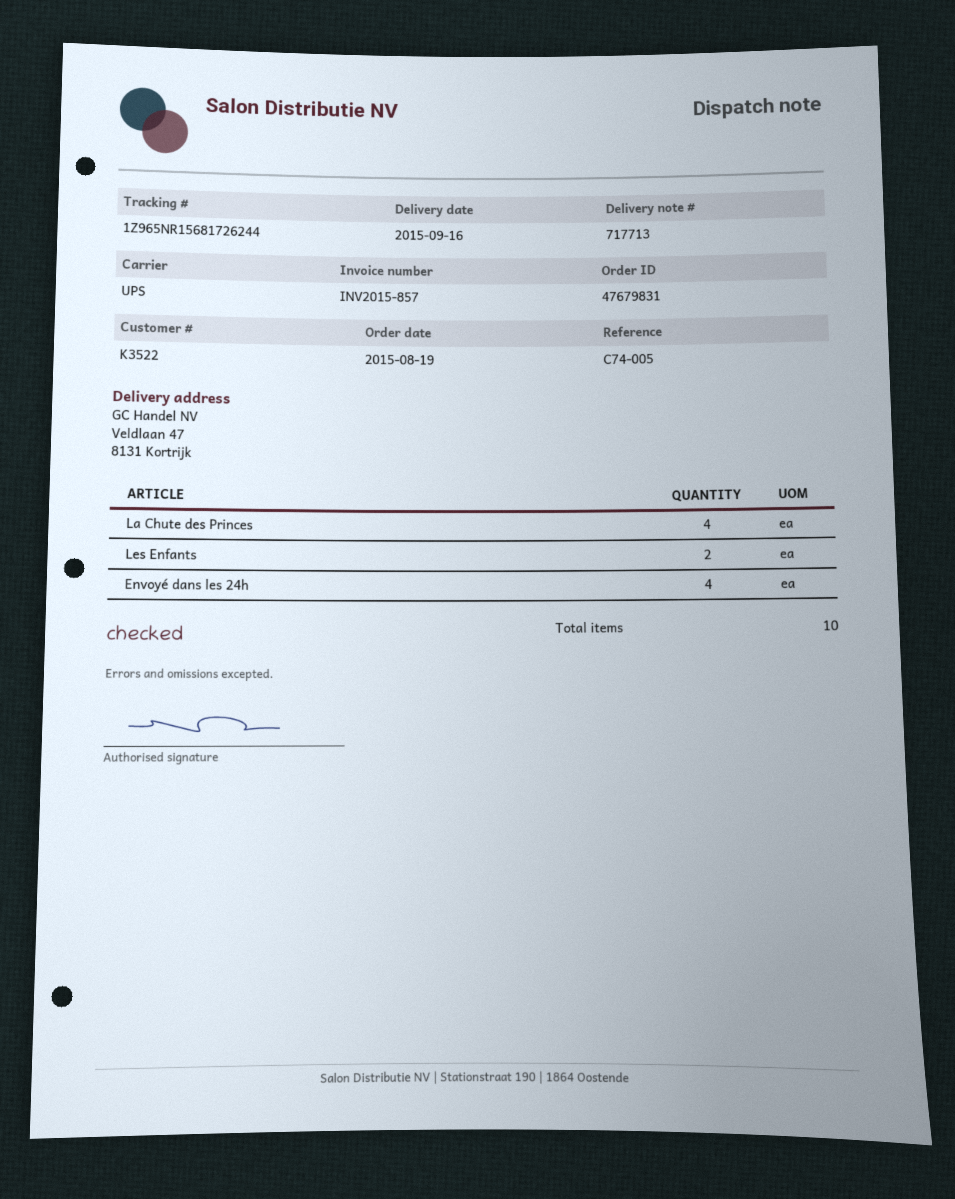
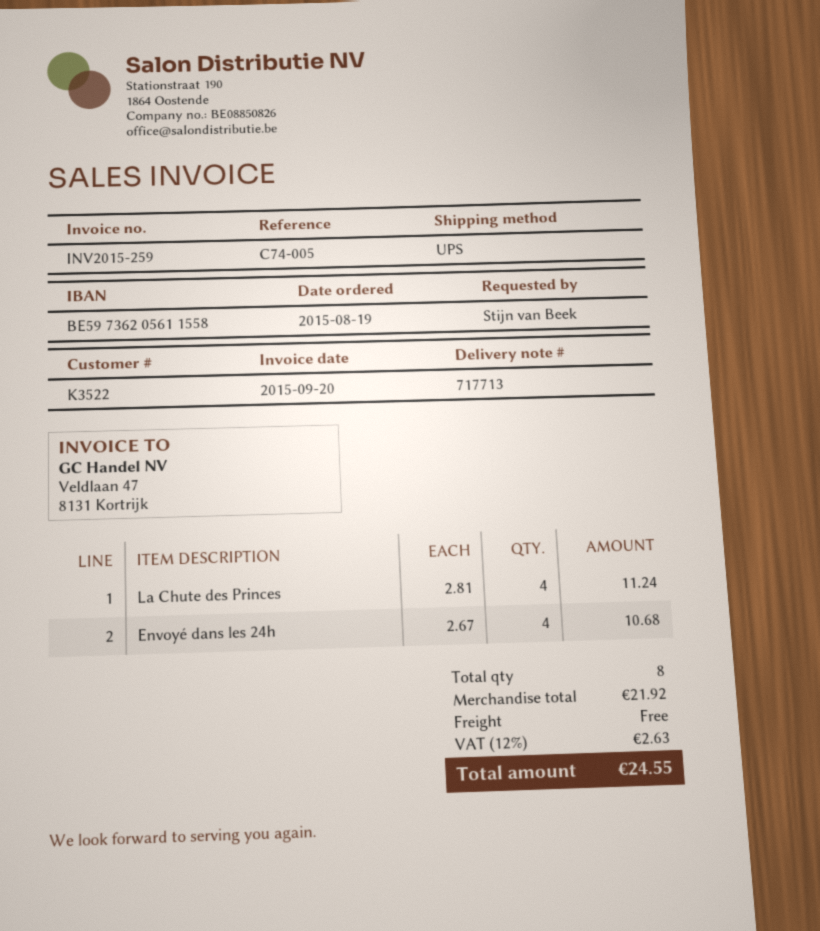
invoice number: INV2015-857 -> INV2015-259
Les Enfants: 2 -> none
total quantity: 10 -> 8

